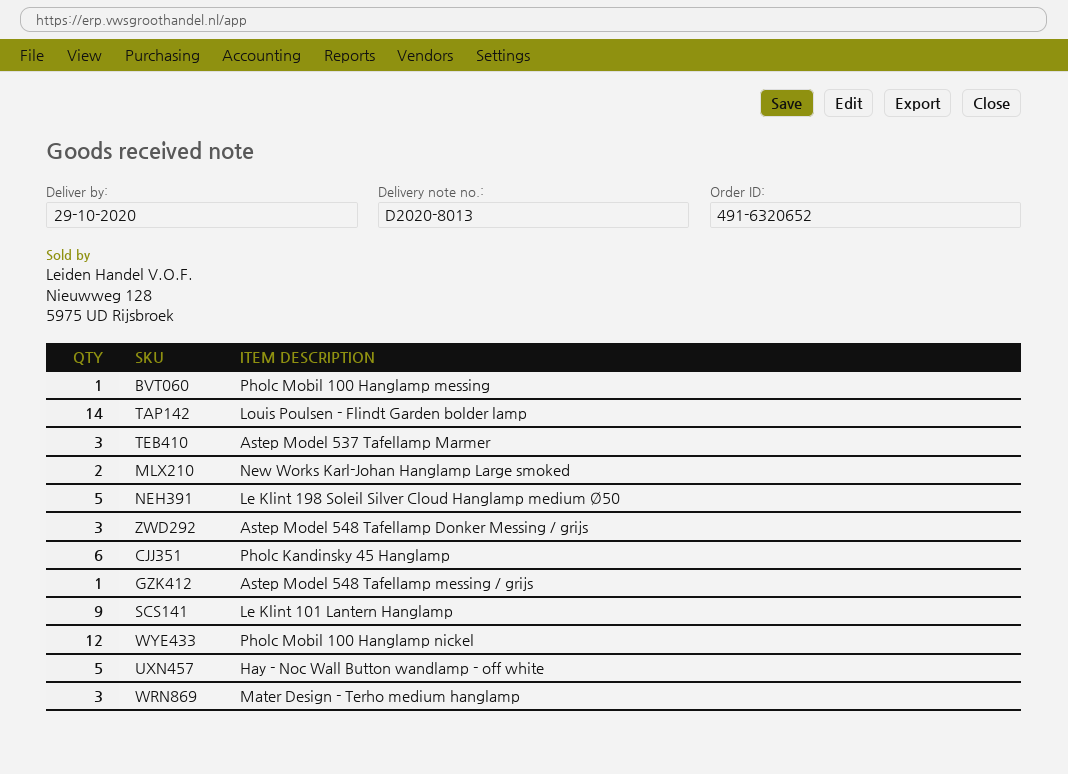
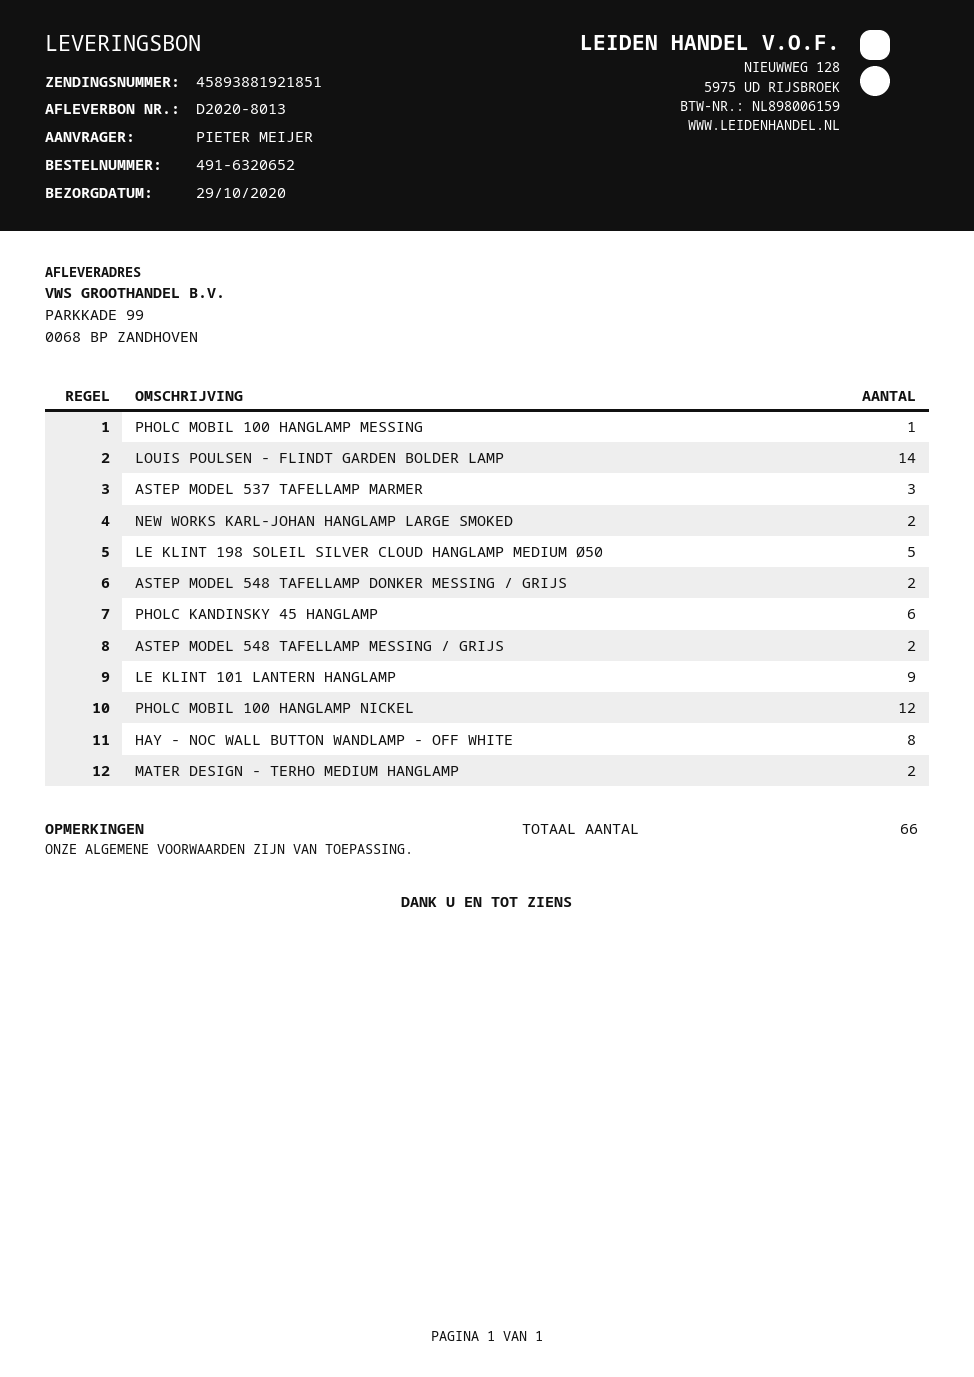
Astep Model 548 Tafellamp Donker Messing / grijs: 3 -> 2
Astep Model 548 Tafellamp messing / grijs: 1 -> 2
Hay - Noc Wall Button wandlamp - off white: 5 -> 8
Mater Design - Terho medium hanglamp: 3 -> 2

